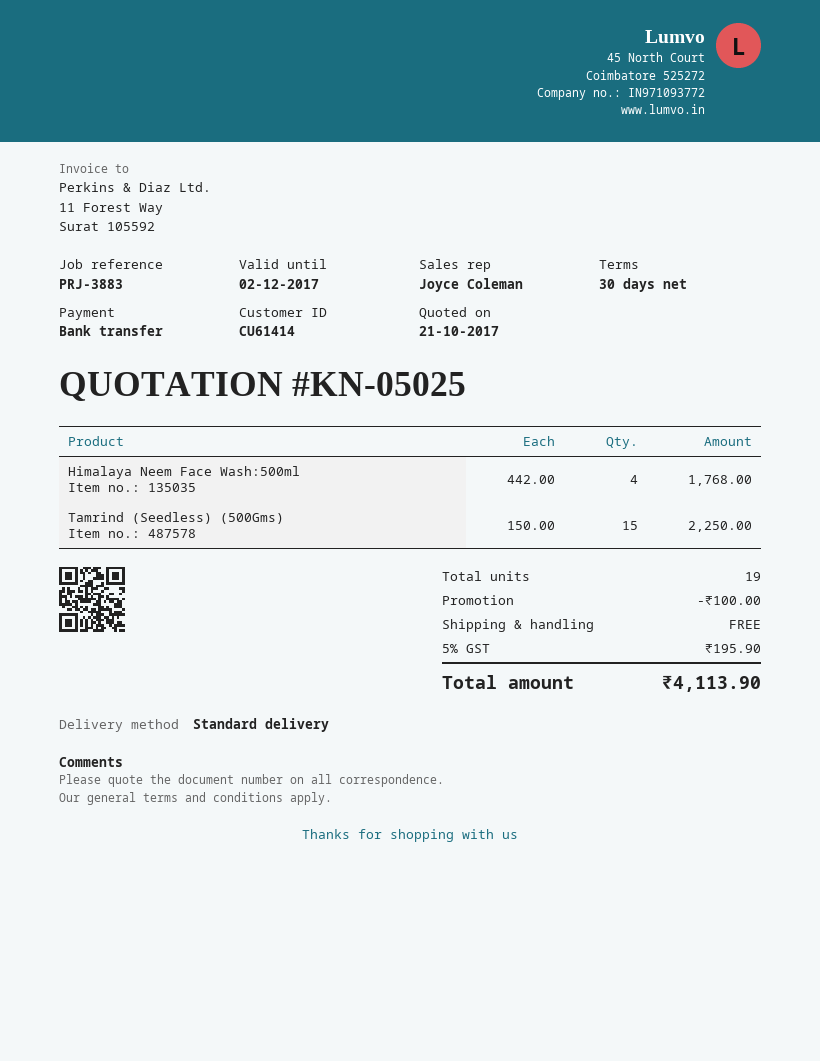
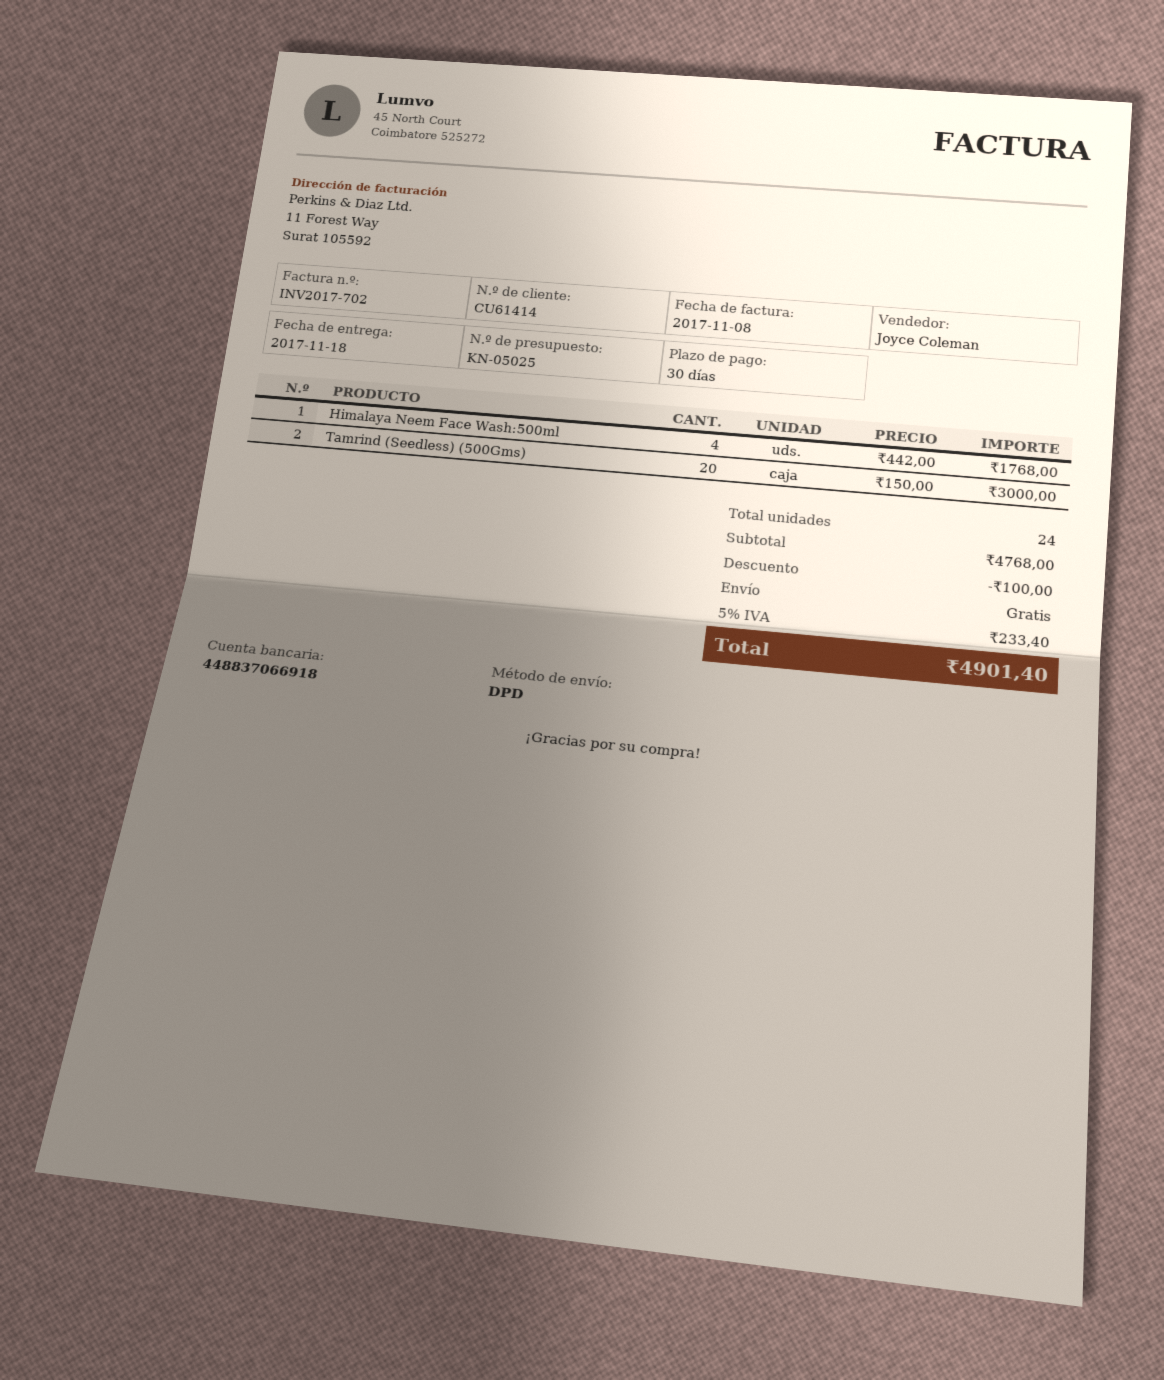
shipping method: standard -> DPD
Tamrind (Seedless) (500Gms): 15 x 150.00 = 2250.00 -> 20 x 150.00 = 3000.00
total quantity: 19 -> 24
tax: 5% = 195.90 -> 5% = 233.40
total: 4113.90 -> 4901.40

